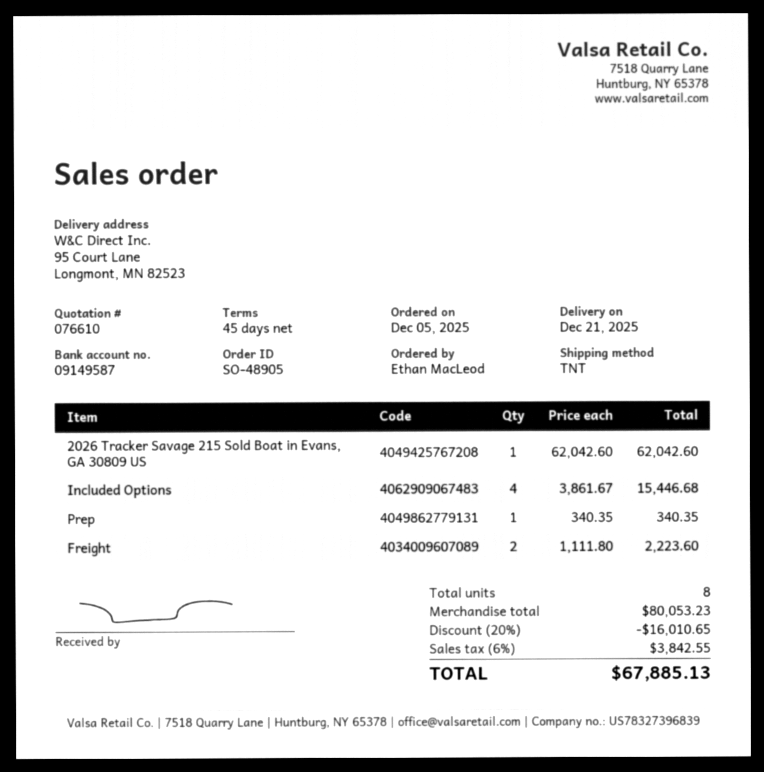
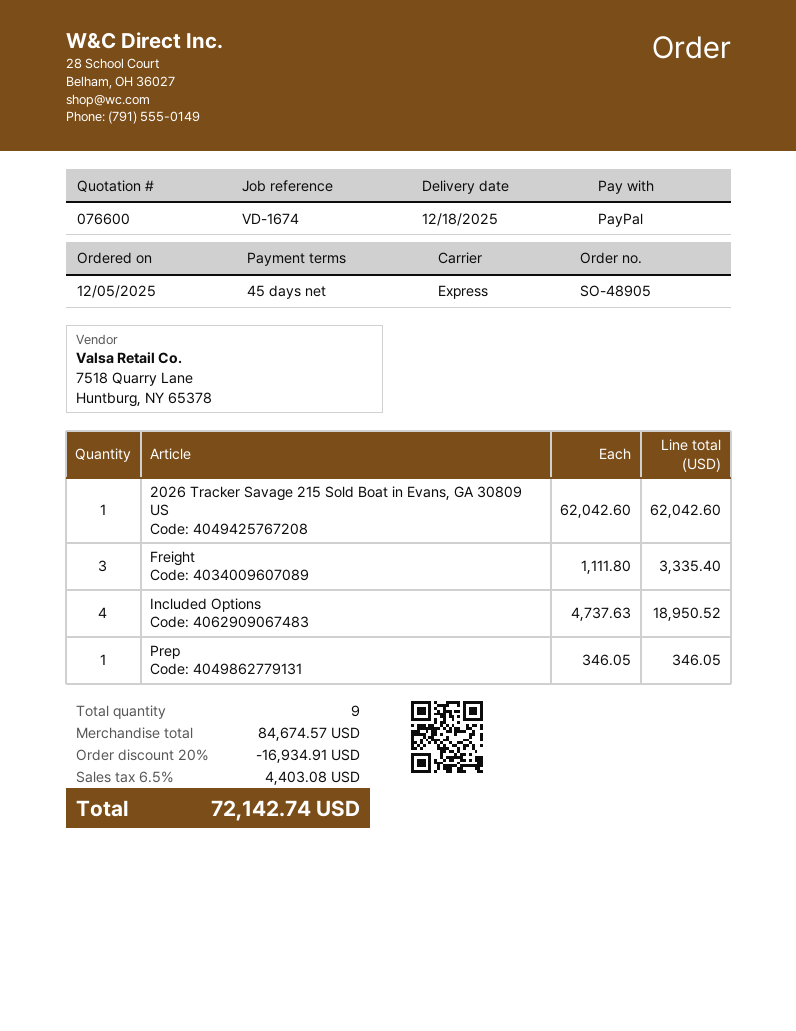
quote number: 076610 -> 076600
delivery date: 2025-12-21 -> 2025-12-18
shipping method: TNT -> express
Included Options: 4 x 3861.67 = 15446.68 -> 4 x 4737.63 = 18950.52
Prep: 1 x 340.35 = 340.35 -> 1 x 346.05 = 346.05
Freight: 2 x 1111.80 = 2223.60 -> 3 x 1111.80 = 3335.40
total quantity: 8 -> 9
subtotal: 80053.23 -> 84674.57
discount: 20% = 16010.65 -> 20% = 16934.91
tax: 6% = 3842.55 -> 6.5% = 4403.08
total: 67885.13 -> 72142.74

